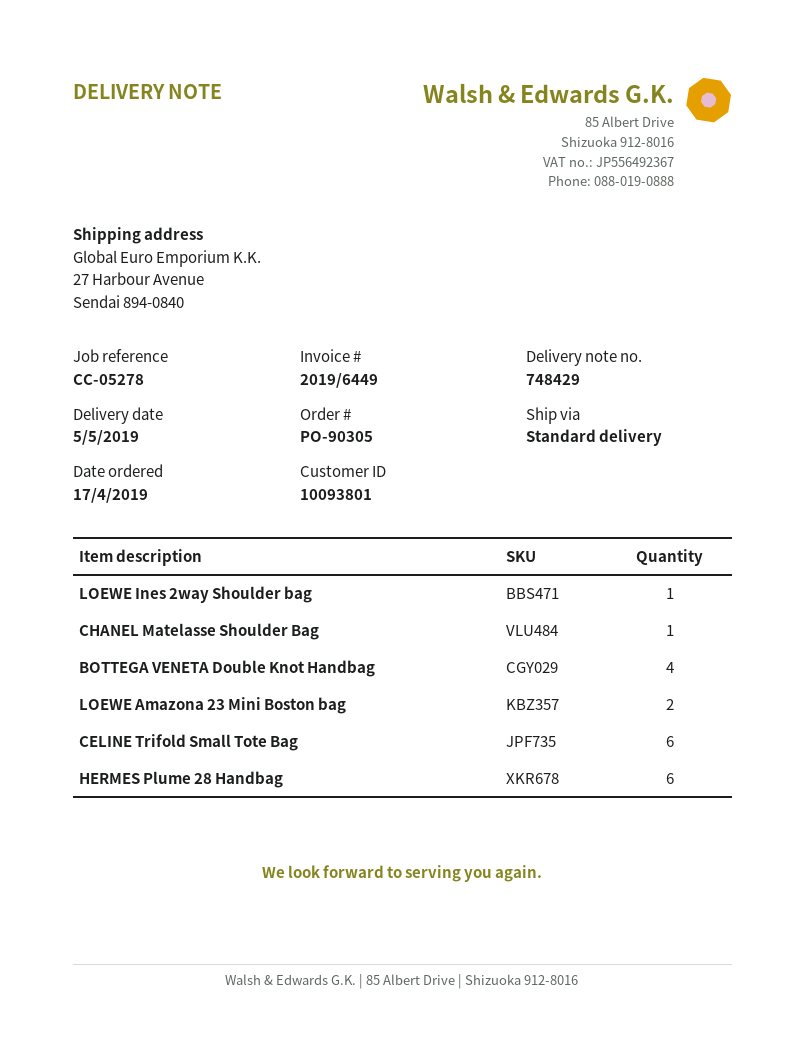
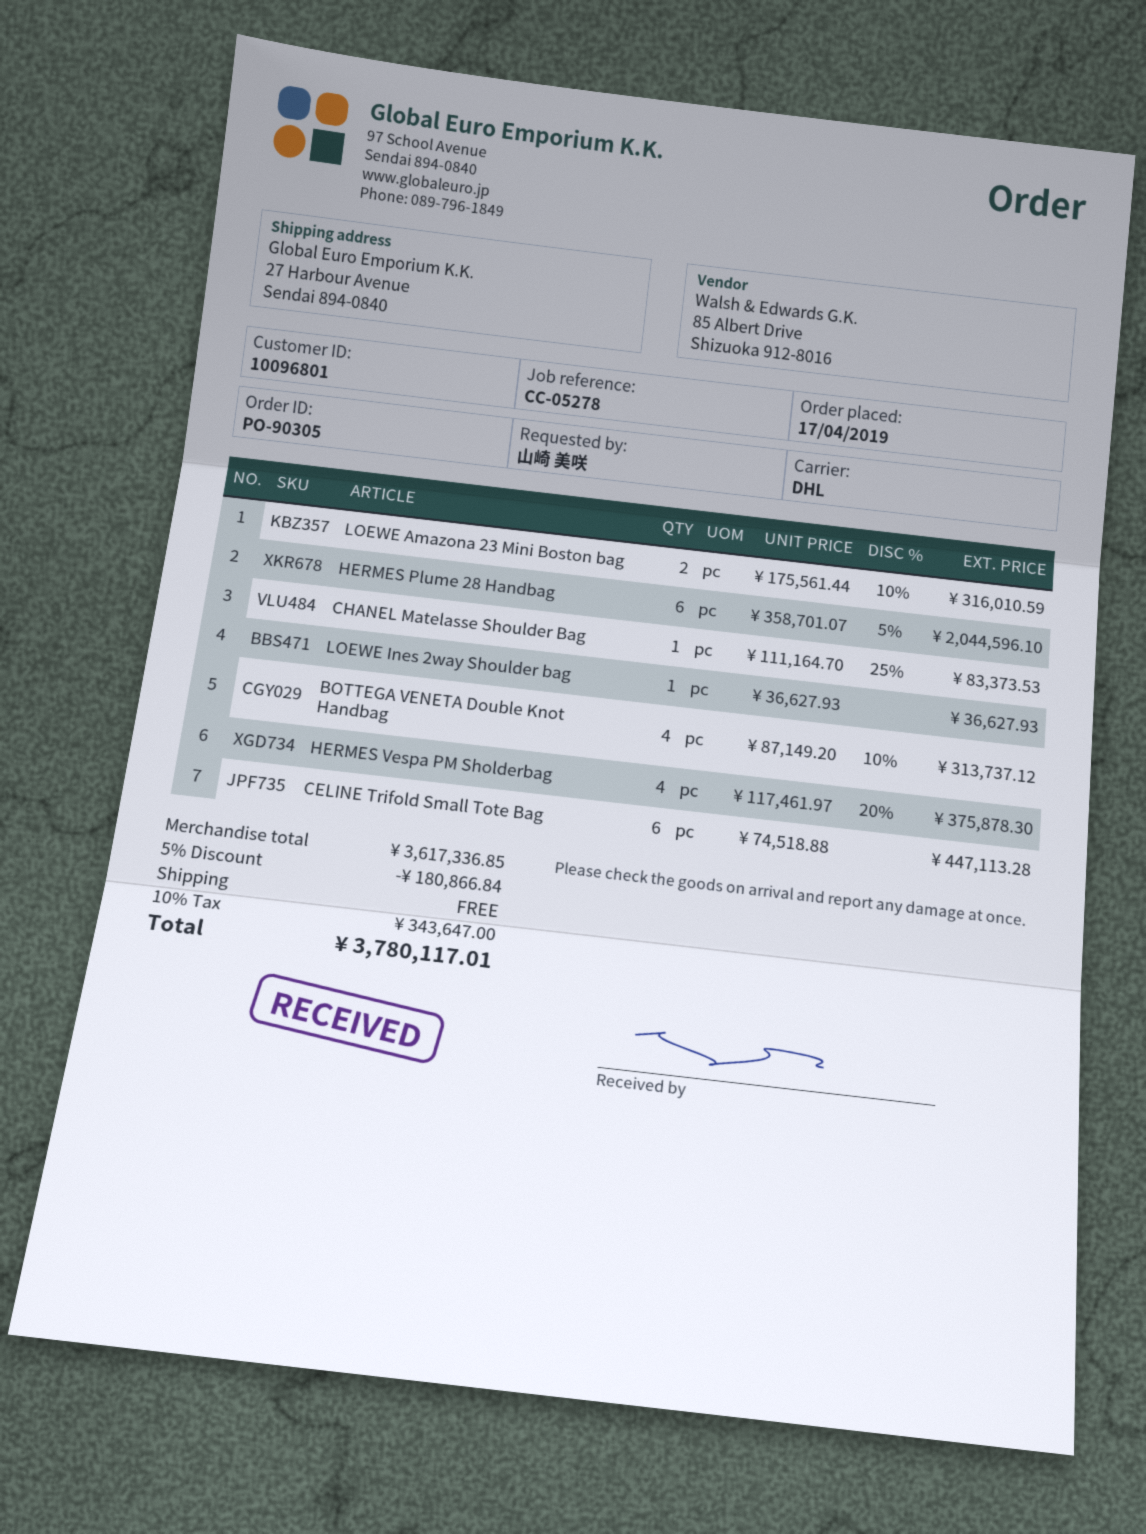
customer number: 10093801 -> 10096801
shipping method: standard -> DHL
HERMES Vespa PM Sholderbag: none -> 4

